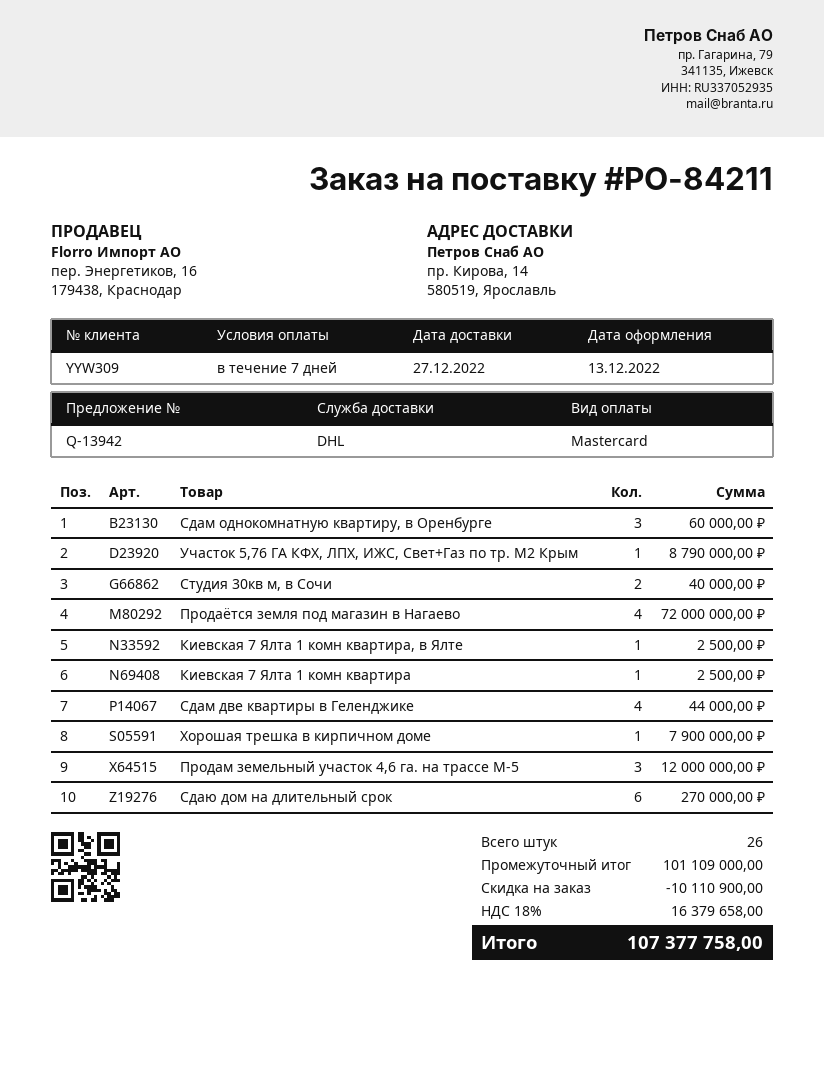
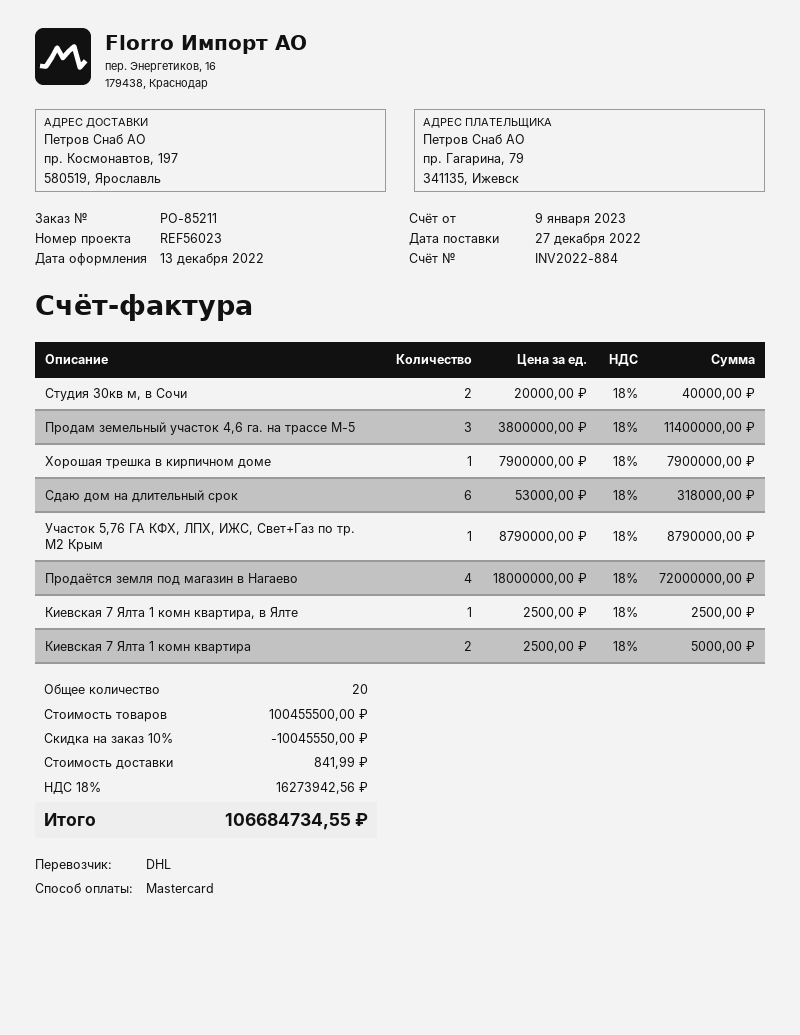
order number: PO-84211 -> PO-85211
ship to: пр. Кирова, 14, 580519, Ярославль -> пр. Космонавтов, 197, 580519, Ярославль
Сдам однокомнатную квартиру, в Оренбурге: 3 for 60000.00 -> none
Киевская 7 Ялта 1 комн квартира: 1 for 2500.00 -> 2 for 5000.00
Сдам две квартиры в Геленджике: 4 for 44000.00 -> none
Продам земельный участок 4,6 га. на трассе М-5: 3 for 12000000.00 -> 3 for 11400000.00
Сдаю дом на длительный срок: 6 for 270000.00 -> 6 for 318000.00
total quantity: 26 -> 20
subtotal: 101109000.00 -> 100455500.00
discount: 10110900.00 -> 10045550.00
shipping: none -> 841.99
tax: 18% = 16379658.00 -> 18% = 16273942.56
total: 107377758.00 -> 106684734.55

